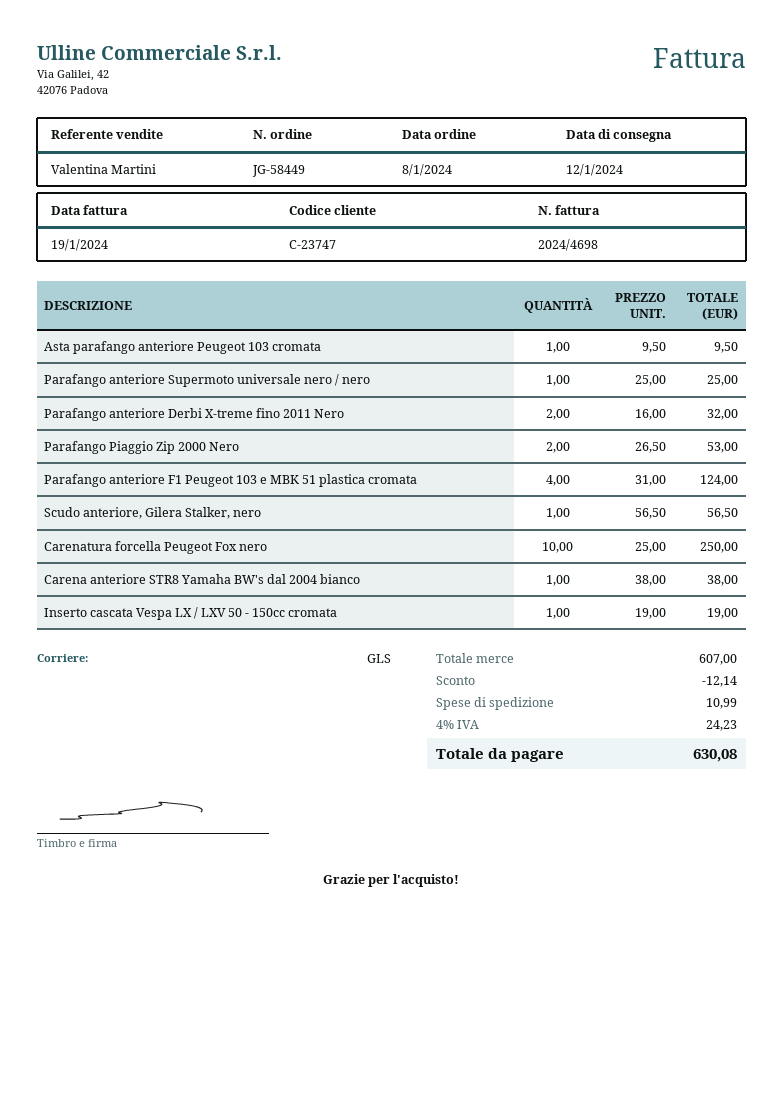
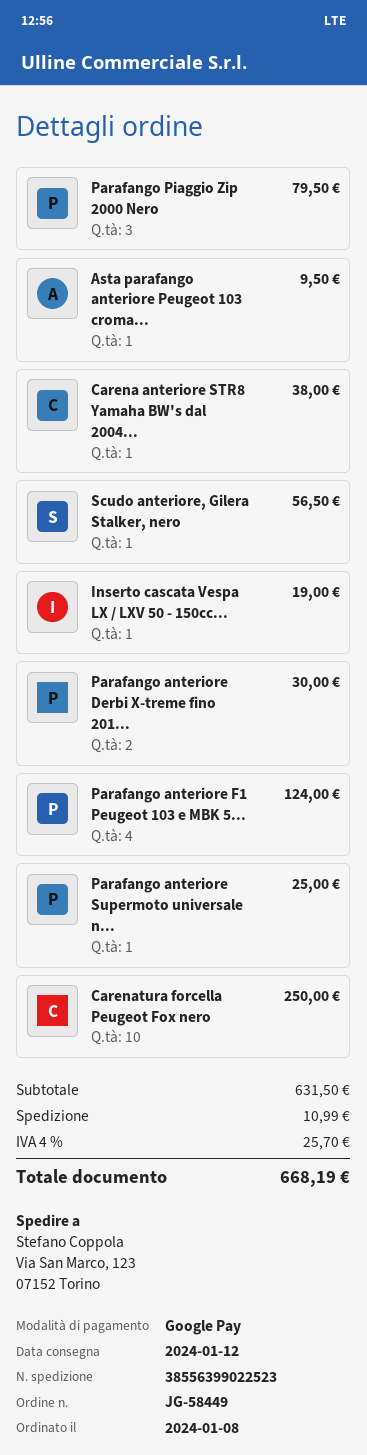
Parafango anteriore Derbi X-treme fino 2011 Nero: 2 for 32.00 -> 2 for 30.00
Parafango Piaggio Zip 2000 Nero: 2 for 53.00 -> 3 for 79.50
subtotal: 607.00 -> 631.50
discount: 12.14 -> none
tax: 4% = 24.23 -> 4% = 25.70
total: 630.08 -> 668.19

